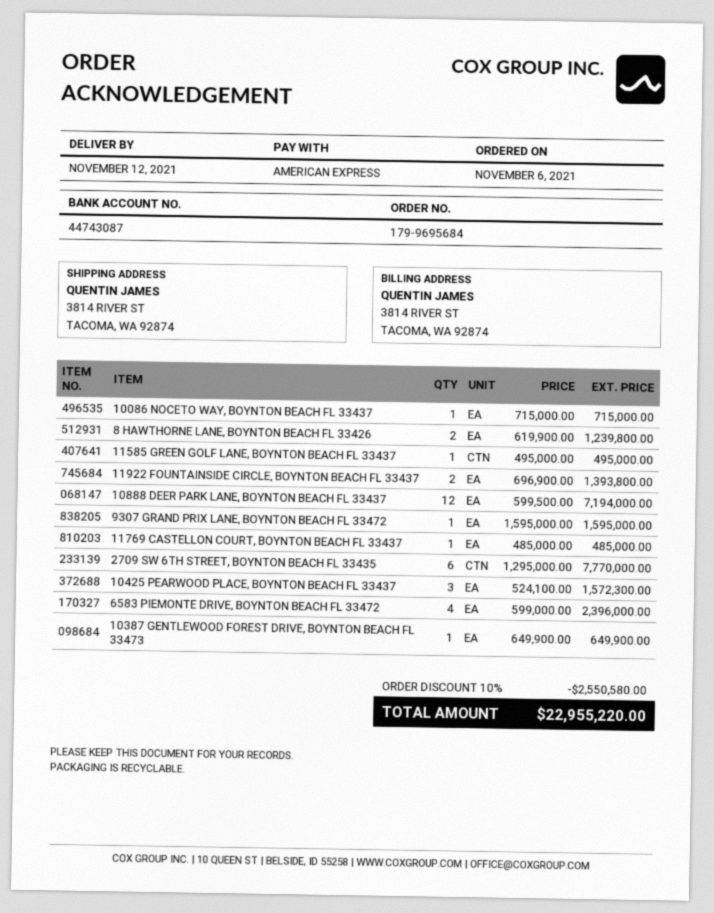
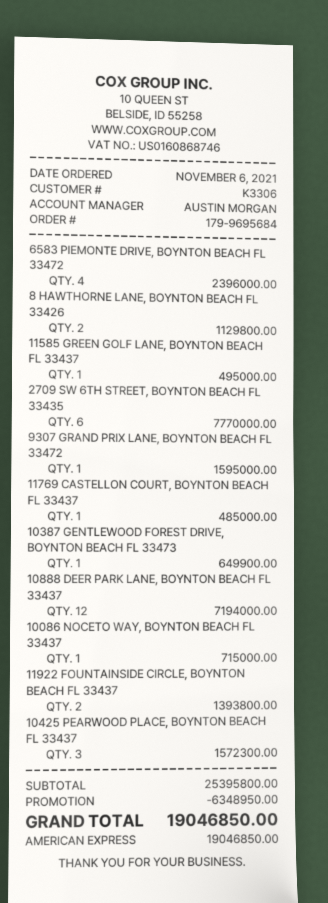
8 HAWTHORNE LANE, BOYNTON BEACH FL 33426: 2 for 1239800.00 -> 2 for 1129800.00
discount: 2550580.00 -> 6348950.00
total: 22955220.00 -> 19046850.00

